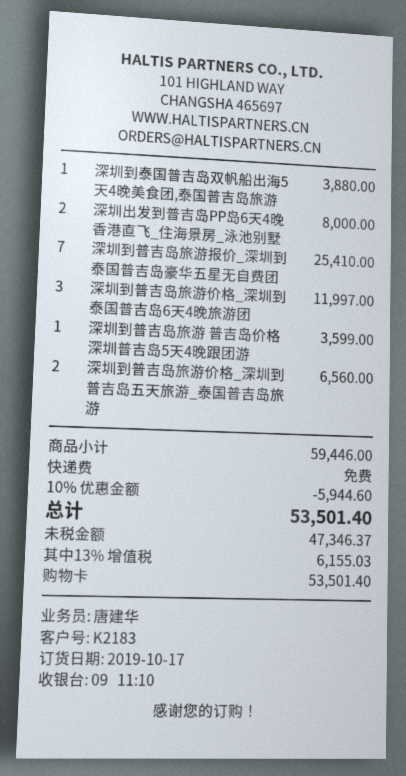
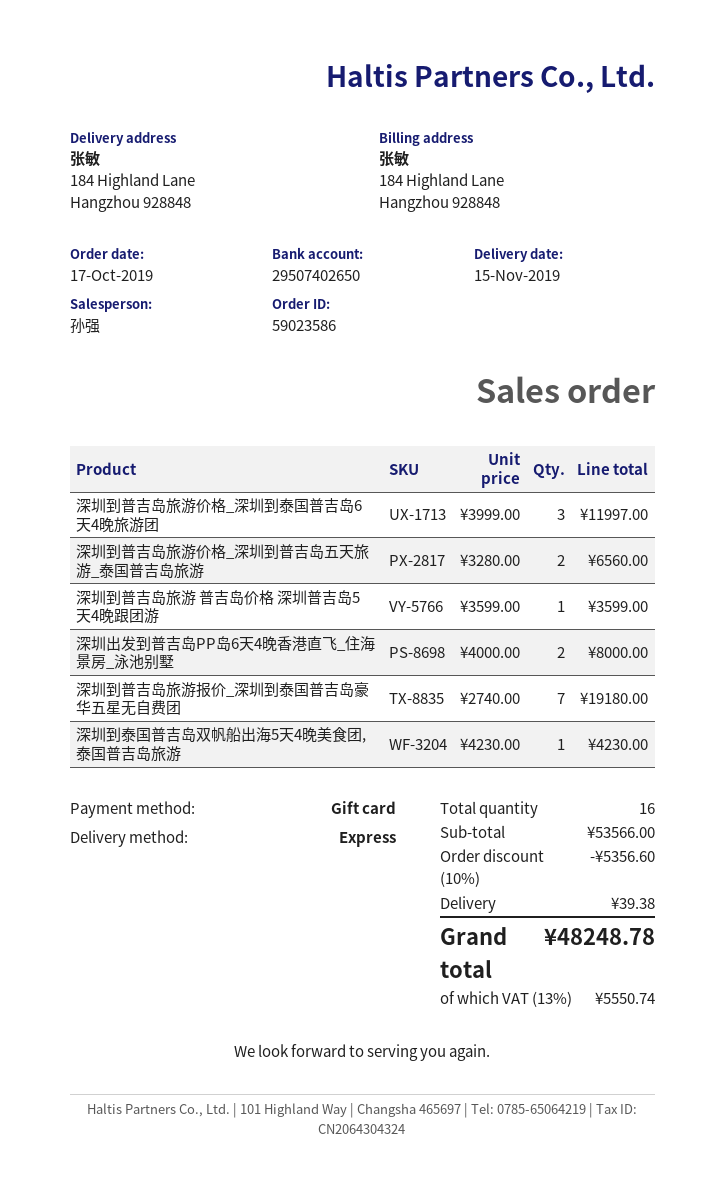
sales rep: 唐建华 -> 孙强
深圳到泰国普吉岛双帆船出海5天4晚美食团,泰国普吉岛旅游: 1 for 3880.00 -> 1 for 4230.00
深圳到普吉岛旅游报价_深圳到泰国普吉岛豪华五星无自费团: 7 for 25410.00 -> 7 for 19180.00
subtotal: 59446.00 -> 53566.00
discount: 10% = 5944.60 -> 10% = 5356.60
shipping: 0.00 -> 39.38
tax: 13% = 6155.03 -> 13% = 5550.74
total: 53501.40 -> 48248.78

